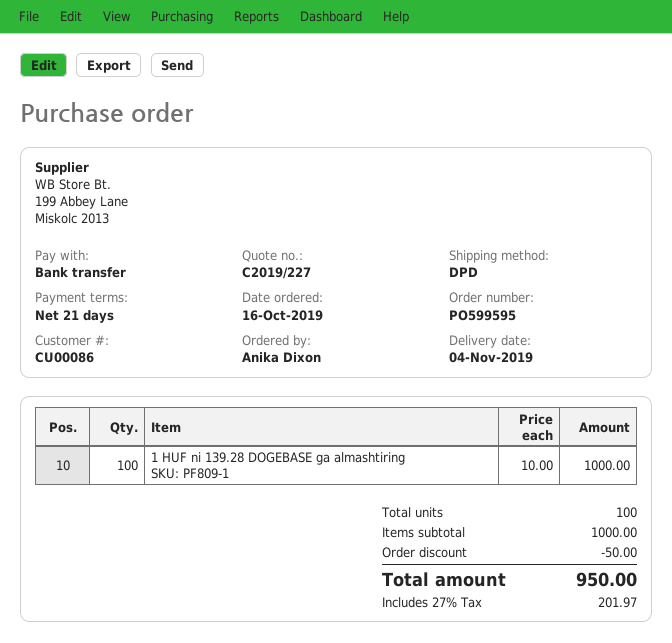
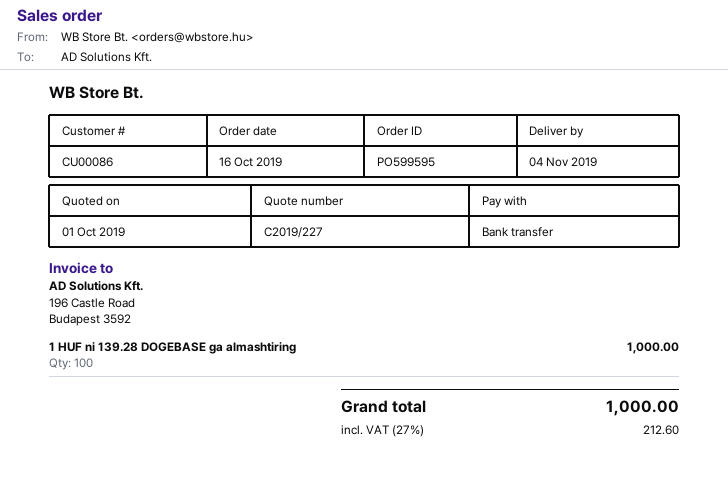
discount: 50.00 -> none
tax: 27% = 201.97 -> 27% = 212.60
total: 950.00 -> 1000.00

